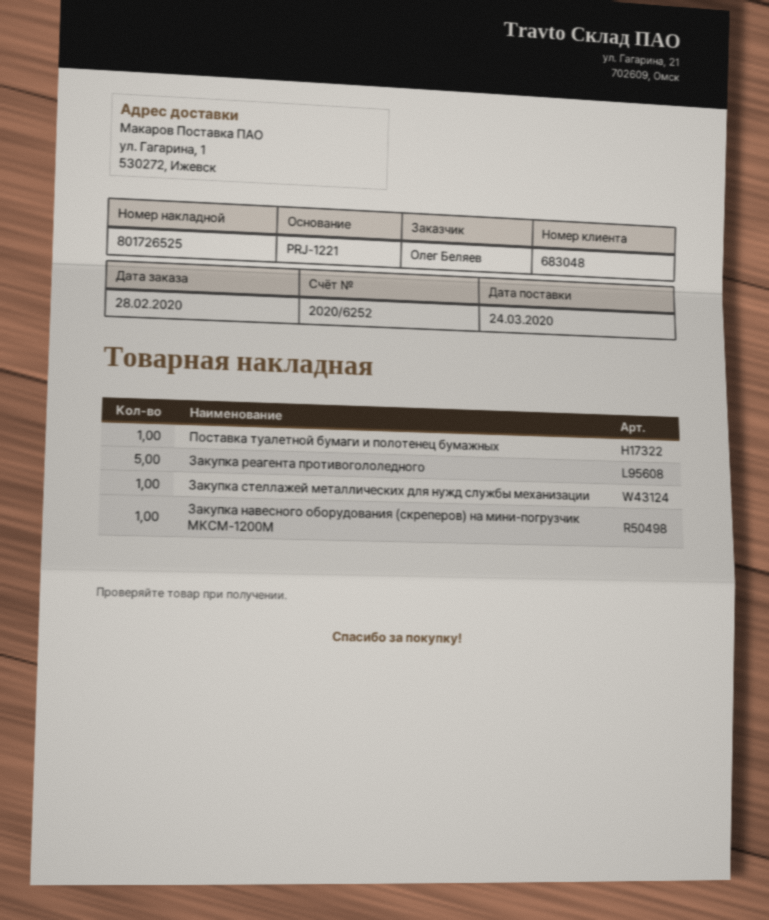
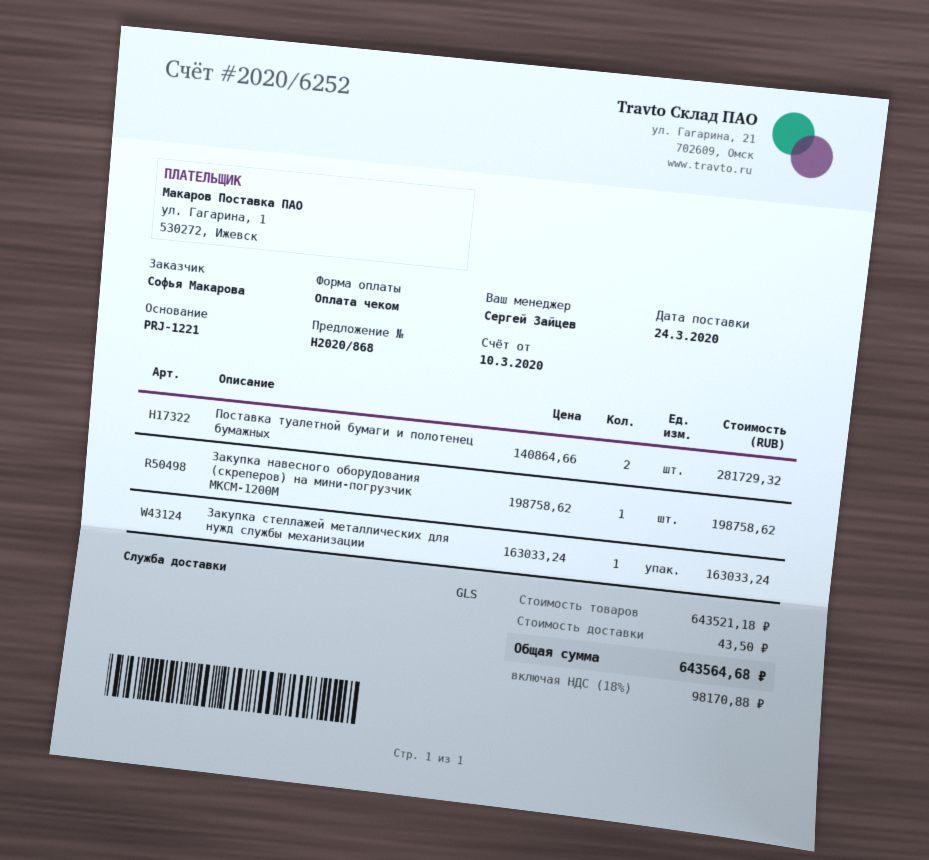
ordered by: Олег Беляев -> Софья Макарова
Поставка туалетной бумаги и полотенец бумажных: 1 -> 2
Закупка реагента противогололедного: 5 -> none

